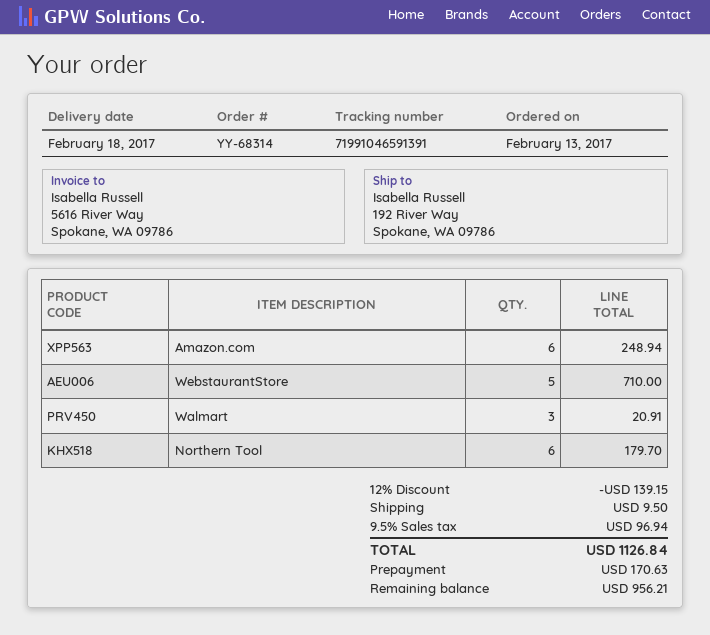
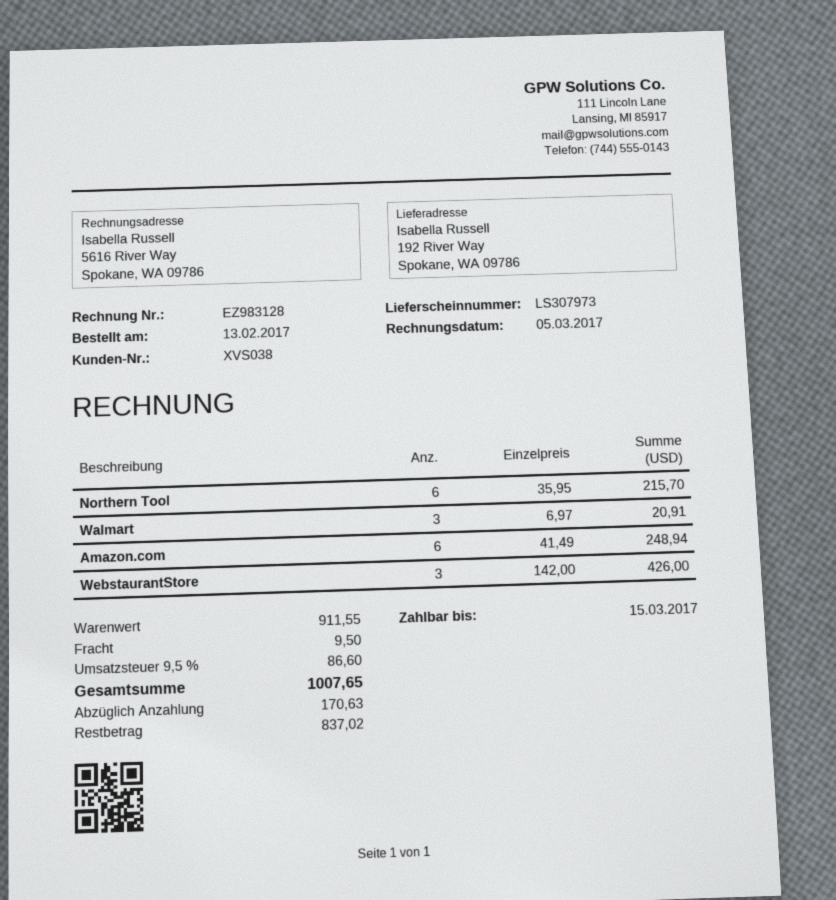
WebstaurantStore: 5 for 710.00 -> 3 for 426.00
Northern Tool: 6 for 179.70 -> 6 for 215.70
discount: 12% = 139.15 -> none
tax: 9.5% = 96.94 -> 9.5% = 86.60
total: 1126.84 -> 1007.65
balance: 956.21 -> 837.02

